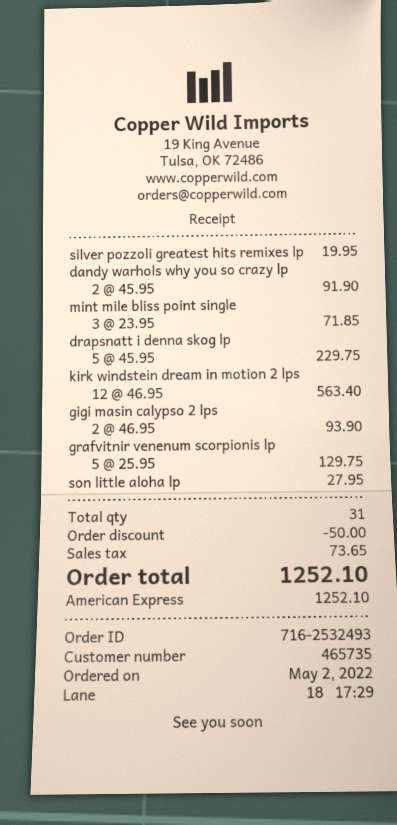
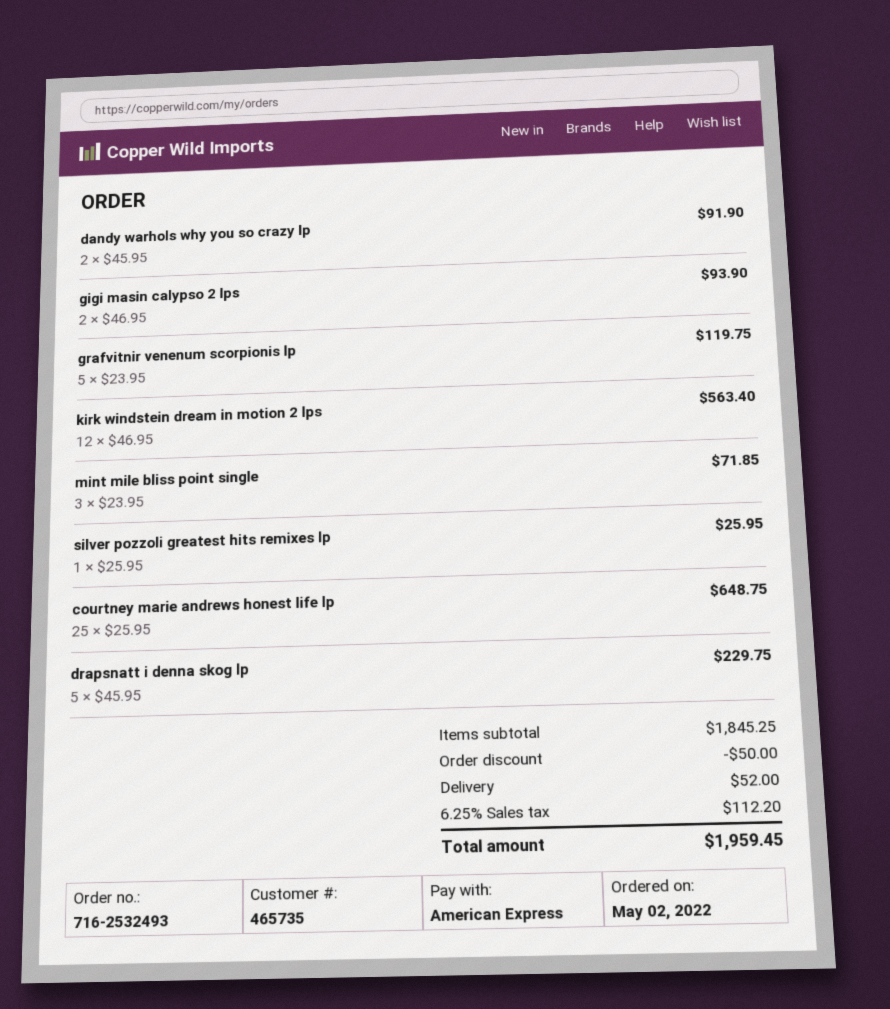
silver pozzoli greatest hits remixes lp: 1 x 19.95 = 19.95 -> 1 x 25.95 = 25.95
grafvitnir venenum scorpionis lp: 5 x 25.95 = 129.75 -> 5 x 23.95 = 119.75
son little aloha lp: 1 x 27.95 = 27.95 -> none
courtney marie andrews honest life lp: none -> 25 x 25.95 = 648.75
shipping: none -> 52.00
tax: 73.65 -> 112.20
total: 1252.10 -> 1959.45

